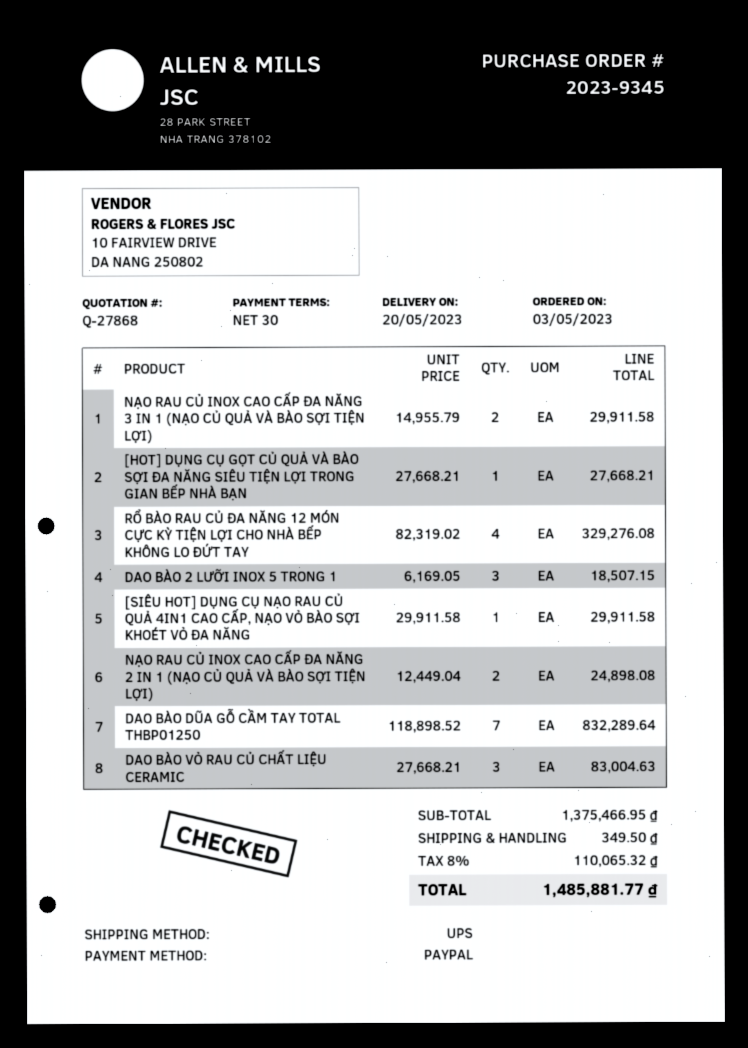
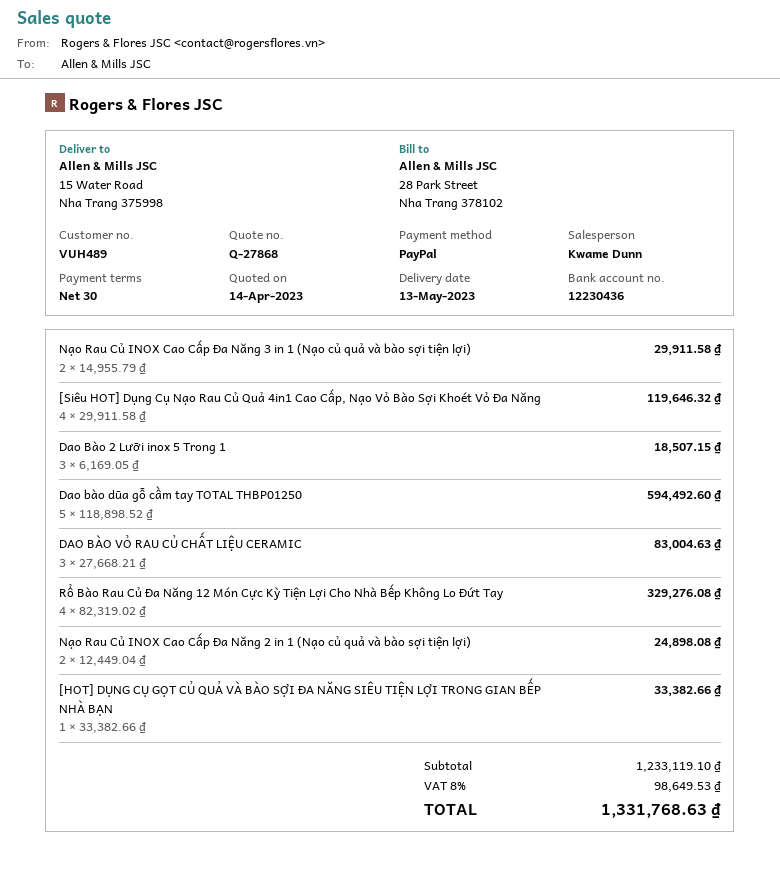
delivery date: 2023-05-20 -> 2023-05-13
[HOT] DỤNG CỤ GỌT CỦ QUẢ VÀ BÀO SỢI ĐA NĂNG SIÊU TIỆN LỢI TRONG GIAN BẾP NHÀ BẠN: 1 x 27668.21 = 27668.21 -> 1 x 33382.66 = 33382.66
[SIÊU HOT] DỤNG CỤ NẠO RAU CỦ QUẢ 4IN1 CAO CẤP, NẠO VỎ BÀO SỢI KHOÉT VỎ ĐA NĂNG: 1 x 29911.58 = 29911.58 -> 4 x 29911.58 = 119646.32
DAO BÀO DŨA GỖ CẦM TAY TOTAL THBP01250: 7 x 118898.52 = 832289.64 -> 5 x 118898.52 = 594492.60
subtotal: 1375466.95 -> 1233119.10
shipping: 349.50 -> none
tax: 8% = 110065.32 -> 8% = 98649.53
total: 1485881.77 -> 1331768.63

